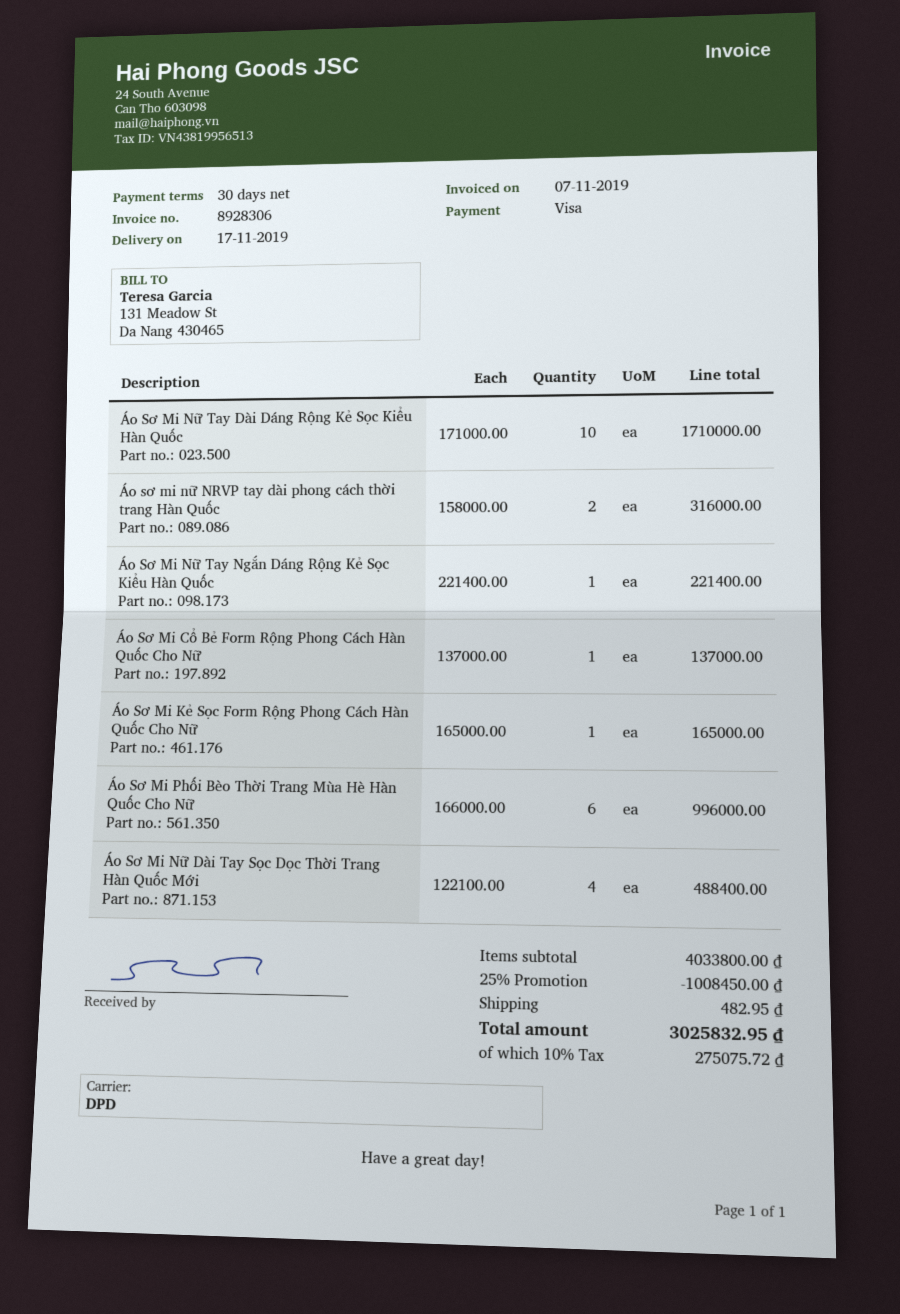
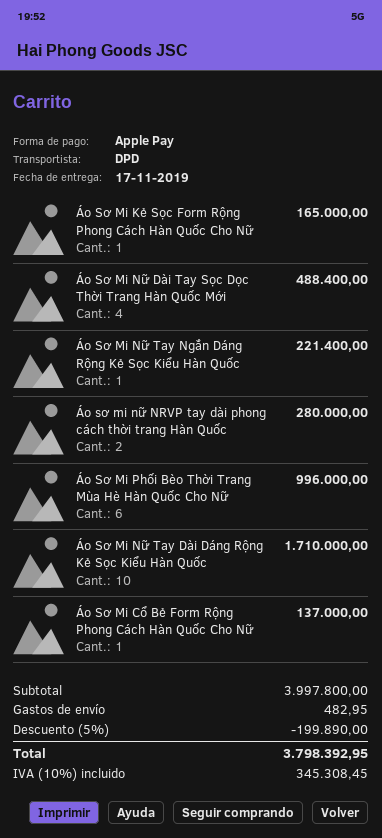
payment method: Visa -> Apple Pay
Áo sơ mi nữ NRVP tay dài phong cách thời trang Hàn Quốc: 2 for 316000.00 -> 2 for 280000.00
subtotal: 4033800.00 -> 3997800.00
discount: 25% = 1008450.00 -> 5% = 199890.00
tax: 10% = 275075.72 -> 10% = 345308.45
total: 3025832.95 -> 3798392.95

